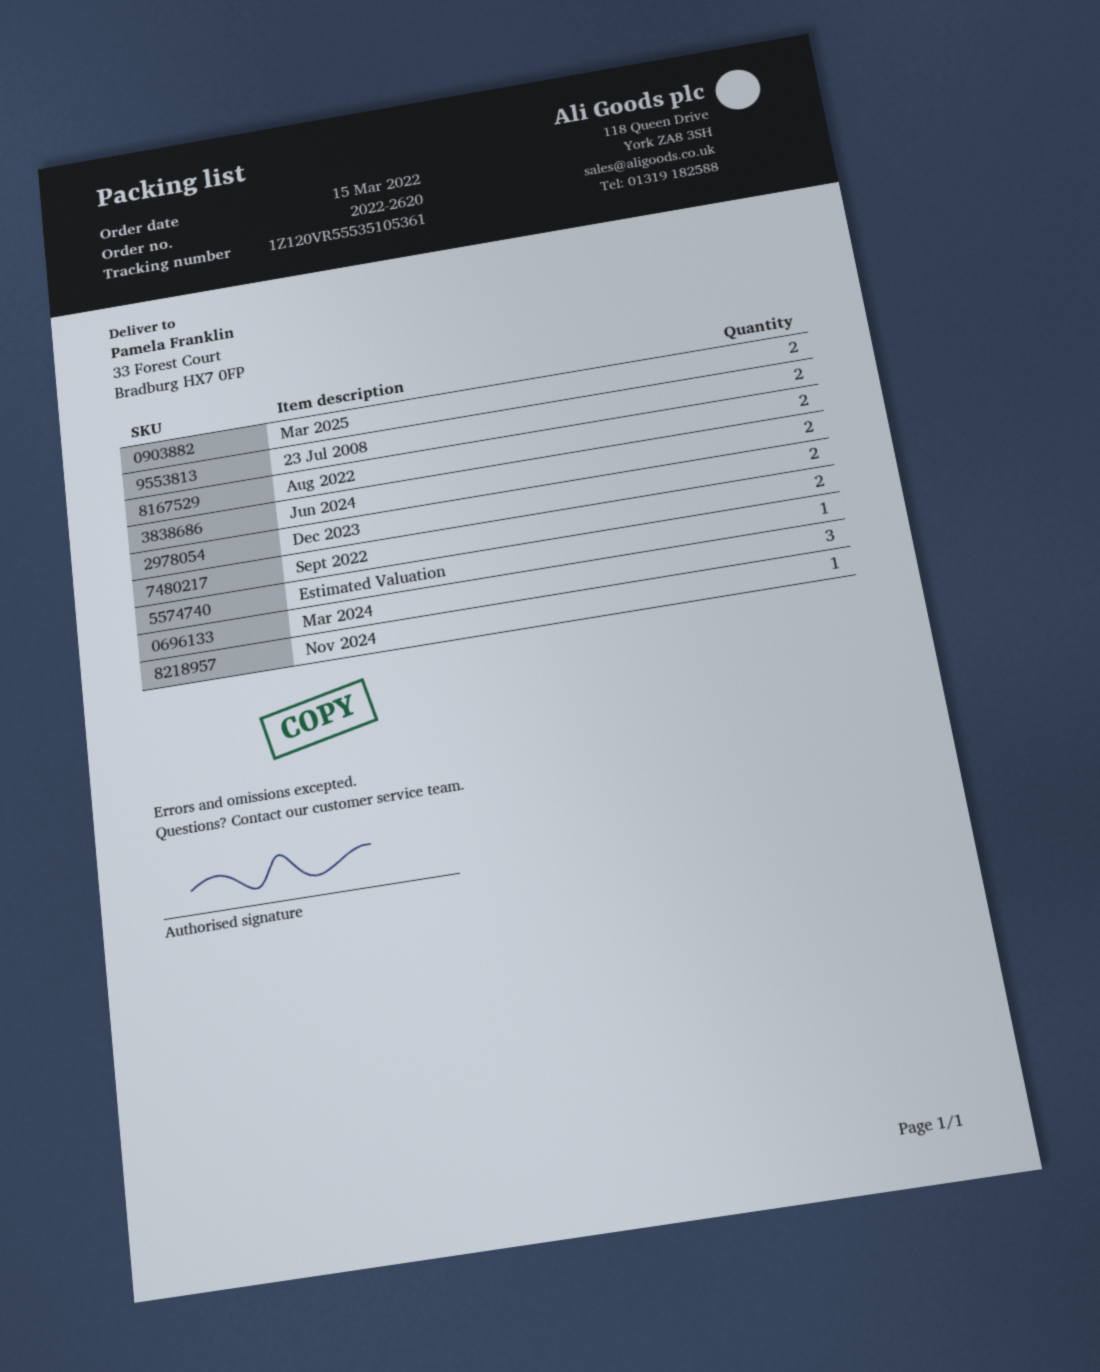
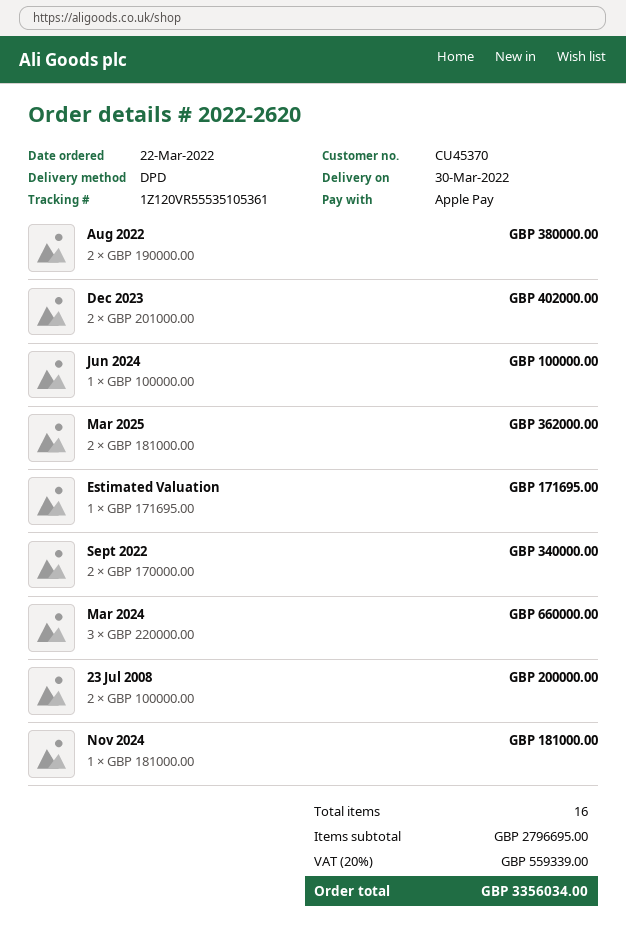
order date: 2022-03-15 -> 2022-03-22
Jun 2024: 2 -> 1

